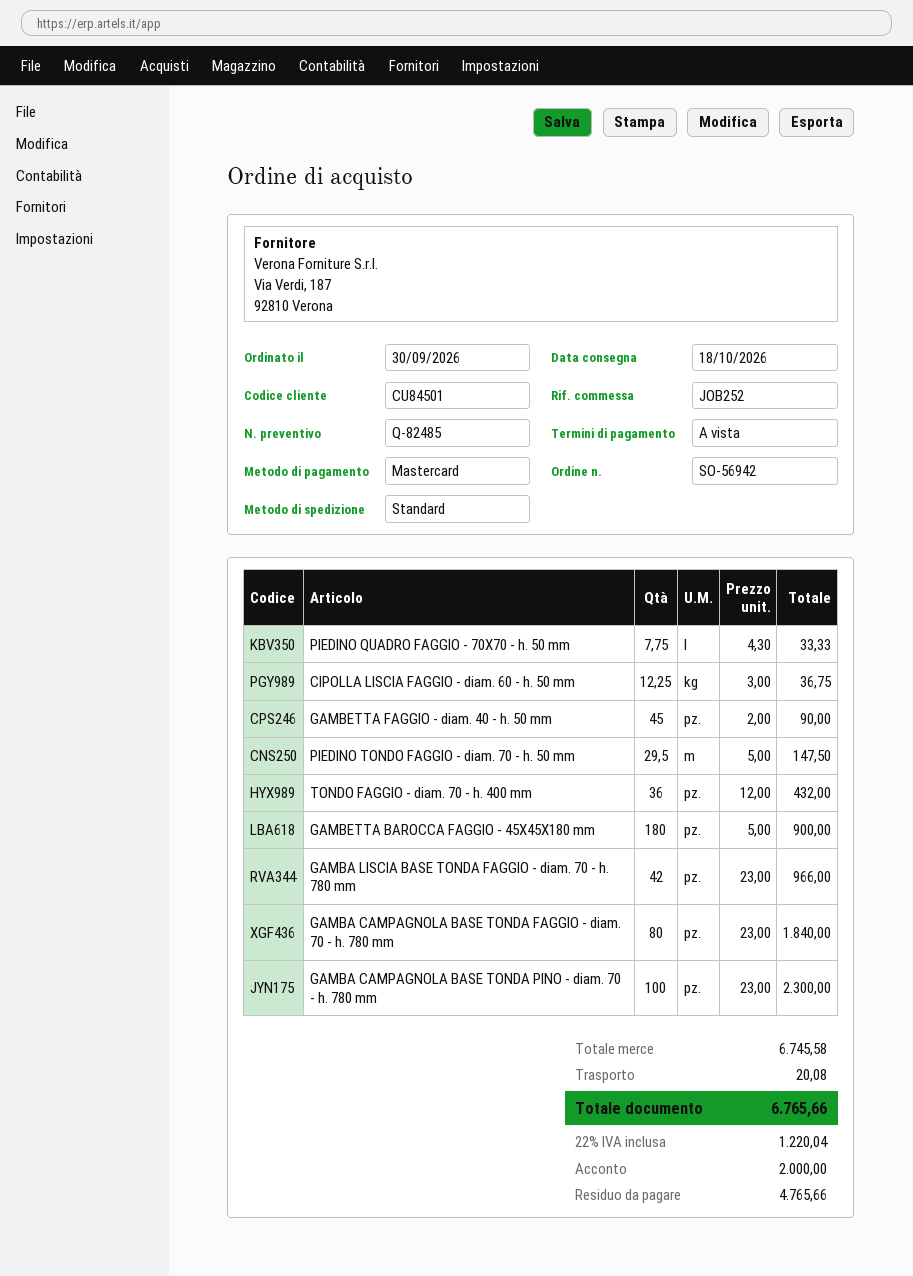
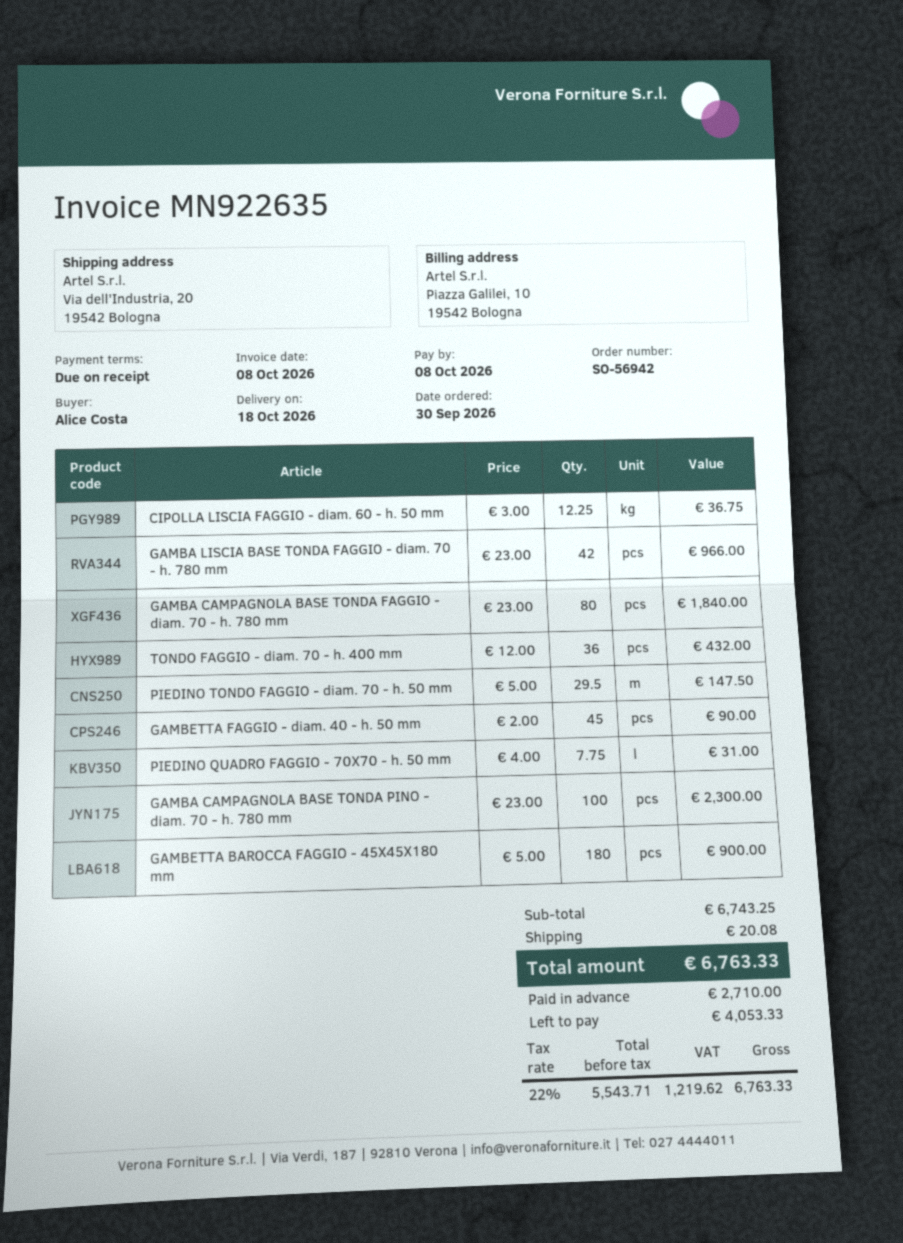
PIEDINO QUADRO FAGGIO - 70X70 - h. 50 mm: 7.75 x 4.30 = 33.33 -> 7.75 x 4.00 = 31.00
subtotal: 6745.58 -> 6743.25
tax: 22% = 1220.04 -> 22% = 1219.62
total: 6765.66 -> 6763.33
deposit: 2000.00 -> 2710.00
balance: 4765.66 -> 4053.33

